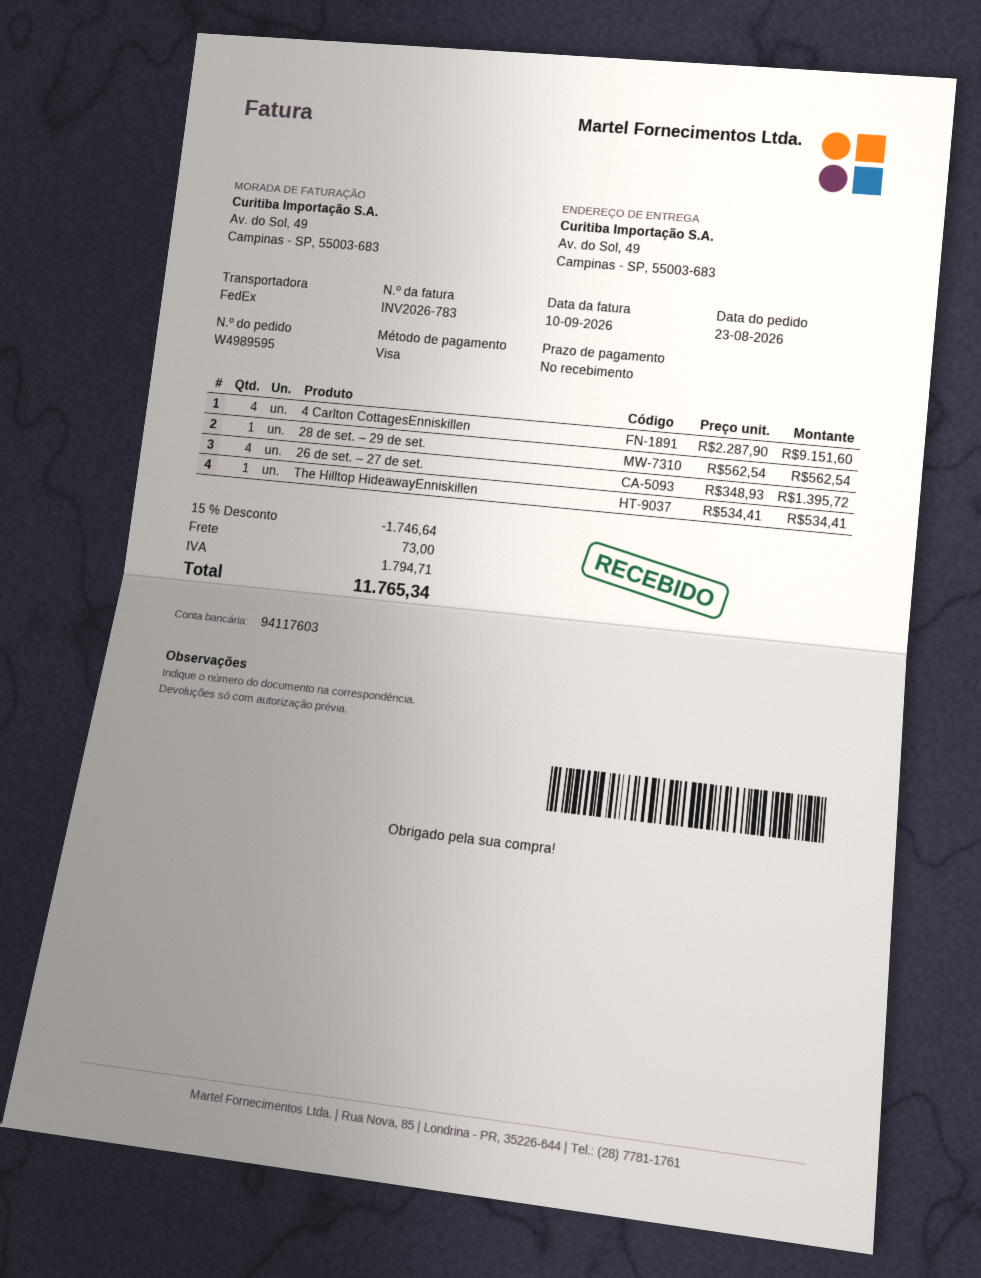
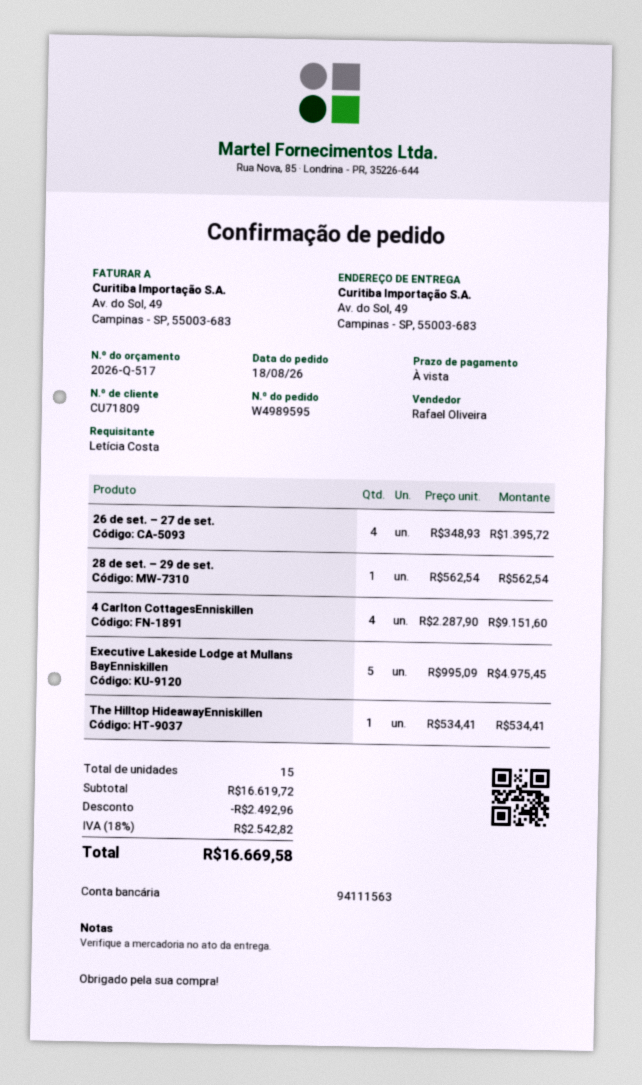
order date: 2026-08-23 -> 2026-08-18
bank account: 94117603 -> 94111563
Executive Lakeside Lodge at Mullans BayEnniskillen: none -> 5 x 995.09 = 4975.45
discount: 1746.64 -> 2492.96
shipping: 73.00 -> none
tax: 1794.71 -> 2542.82
total: 11765.34 -> 16669.58

